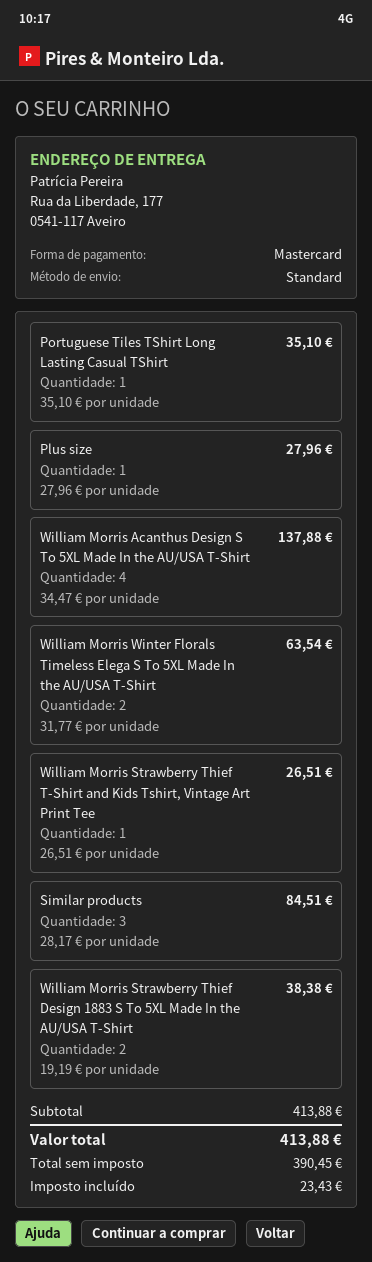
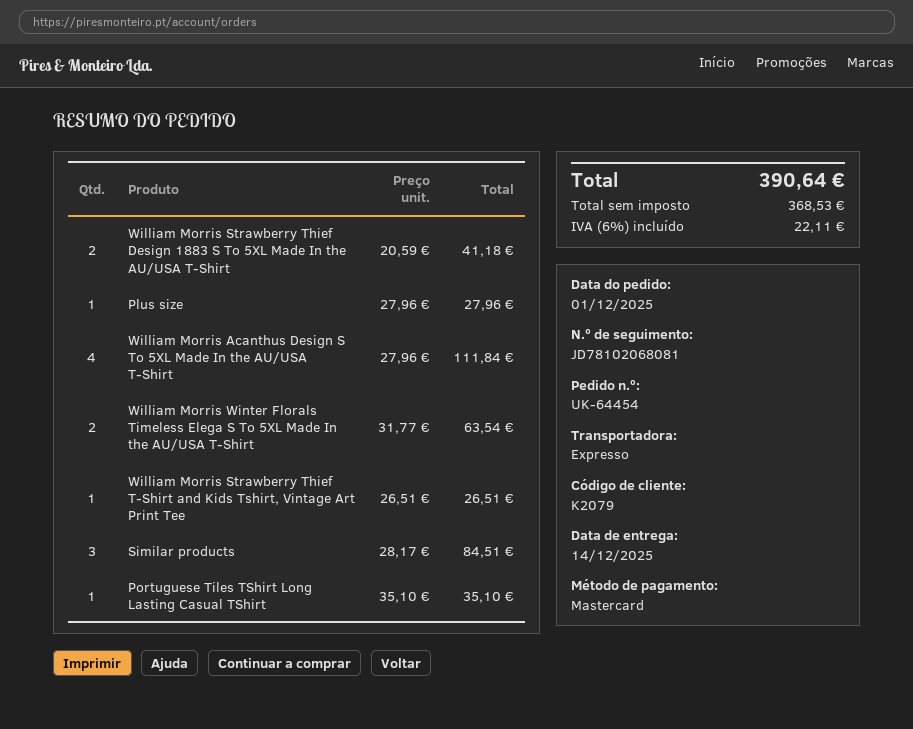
shipping method: standard -> express
William Morris Acanthus Design S To 5XL Made In the AU/USA T-Shirt: 4 x 34.47 = 137.88 -> 4 x 27.96 = 111.84
William Morris Strawberry Thief Design 1883 S To 5XL Made In the AU/USA T-Shirt: 2 x 19.19 = 38.38 -> 2 x 20.59 = 41.18
net: 390.45 -> 368.53
tax: 23.43 -> 22.11
total: 413.88 -> 390.64

